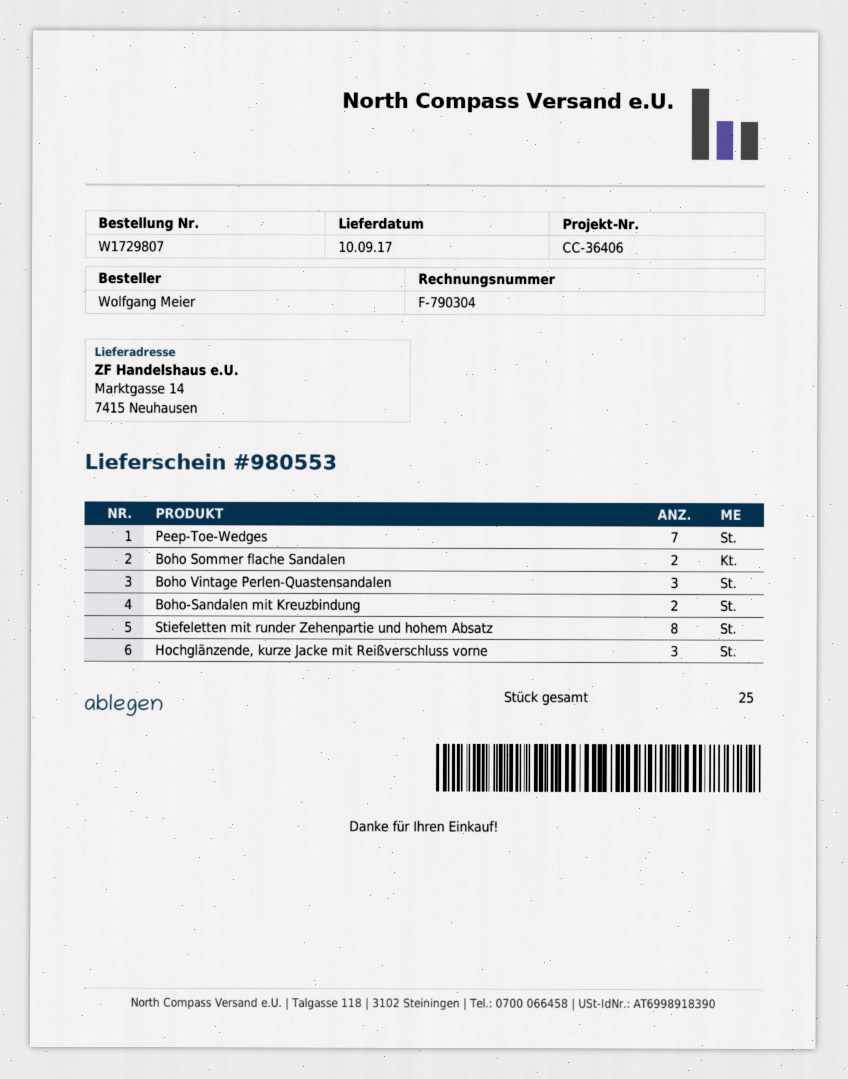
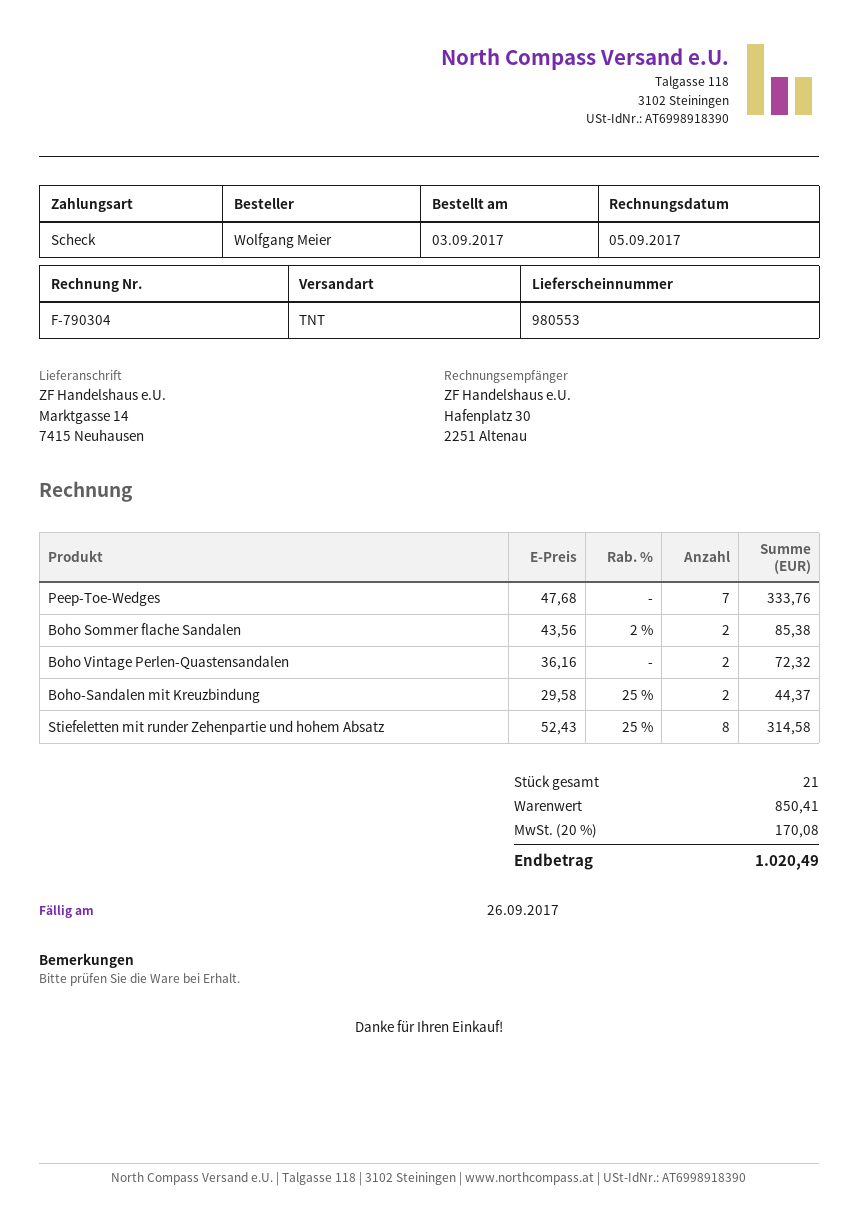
Boho Vintage Perlen-Quastensandalen: 3 -> 2
Hochglänzende, kurze Jacke mit Reißverschluss vorne: 3 -> none
total quantity: 25 -> 21

